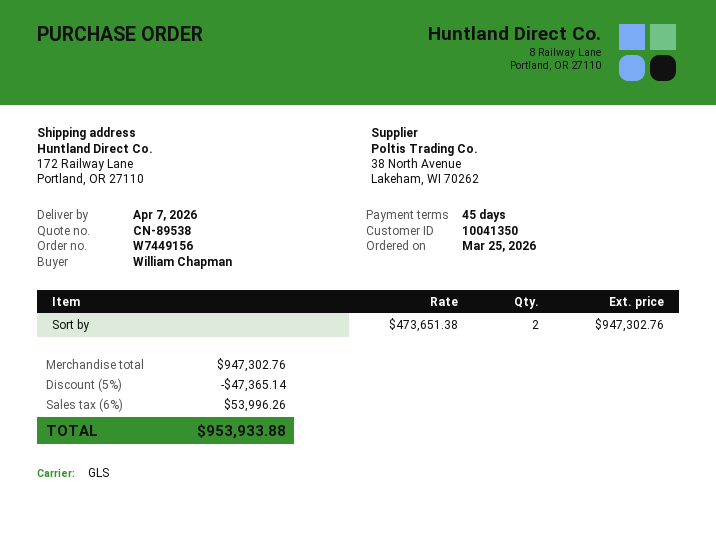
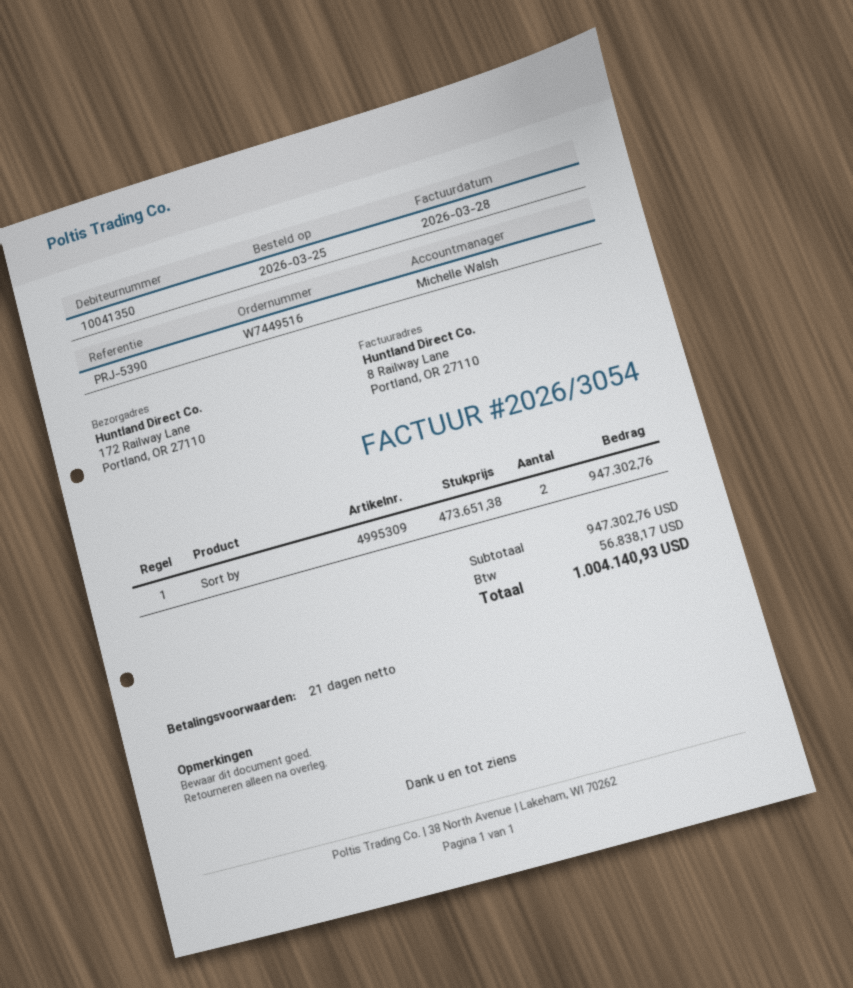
order number: W7449156 -> W7449516
payment terms: 45 days -> 21 days
discount: 5% = 47365.14 -> none
tax: 53996.26 -> 56838.17
total: 953933.88 -> 1004140.93

